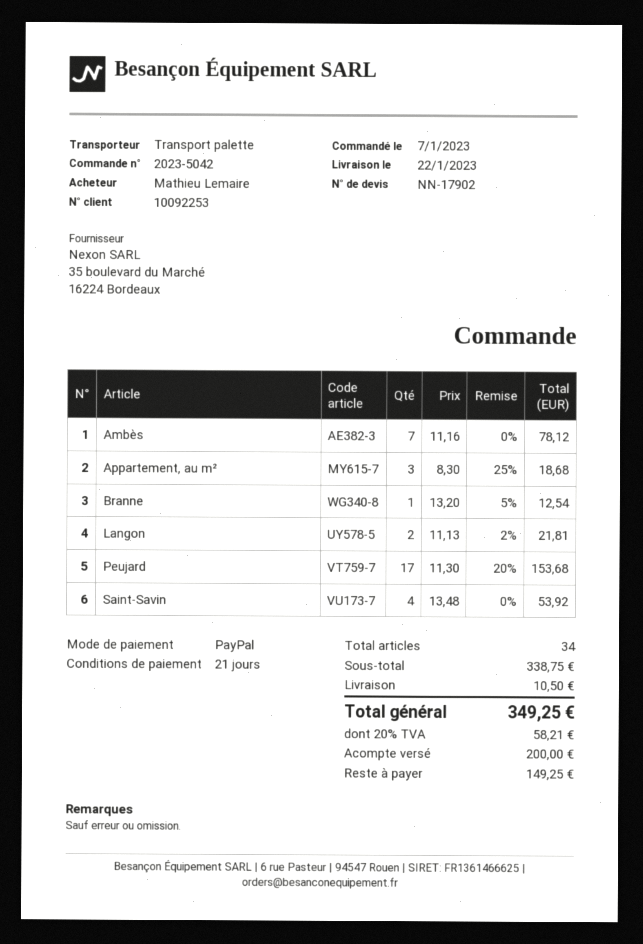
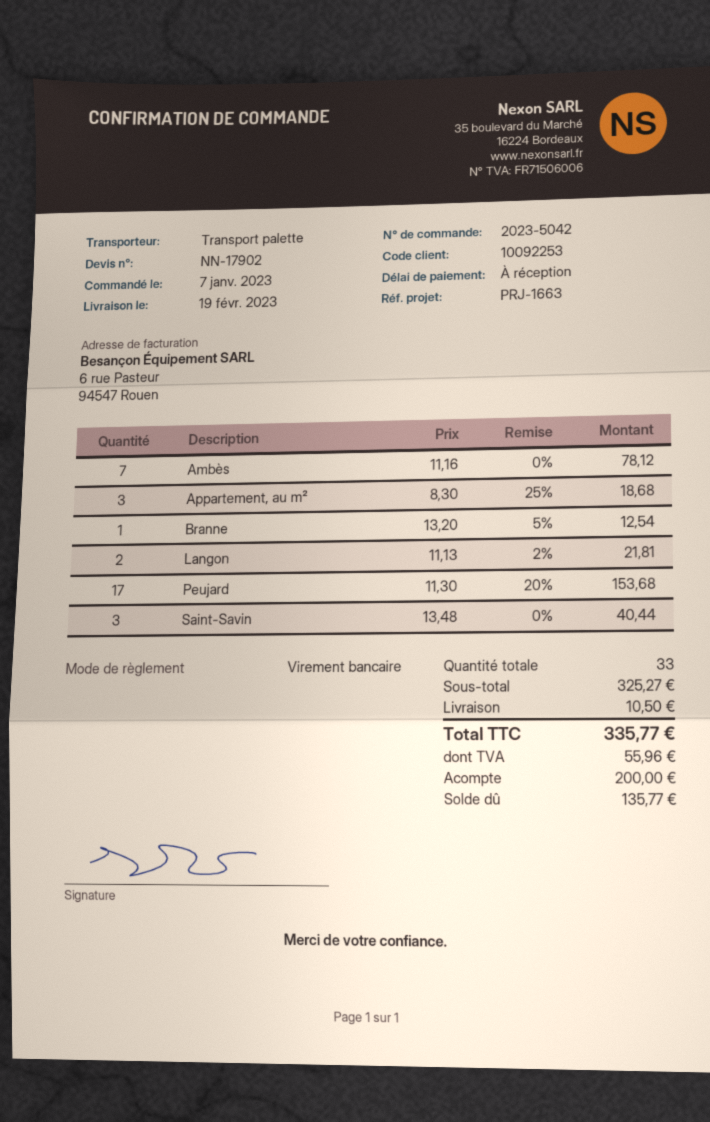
delivery date: 2023-01-22 -> 2023-02-19
payment terms: 21 days -> on receipt
payment method: PayPal -> bank transfer
Saint-Savin: 4 x 13.48 = 53.92 -> 3 x 13.48 = 40.44
total quantity: 34 -> 33
subtotal: 338.75 -> 325.27
tax: 58.21 -> 55.96
total: 349.25 -> 335.77
balance: 149.25 -> 135.77

